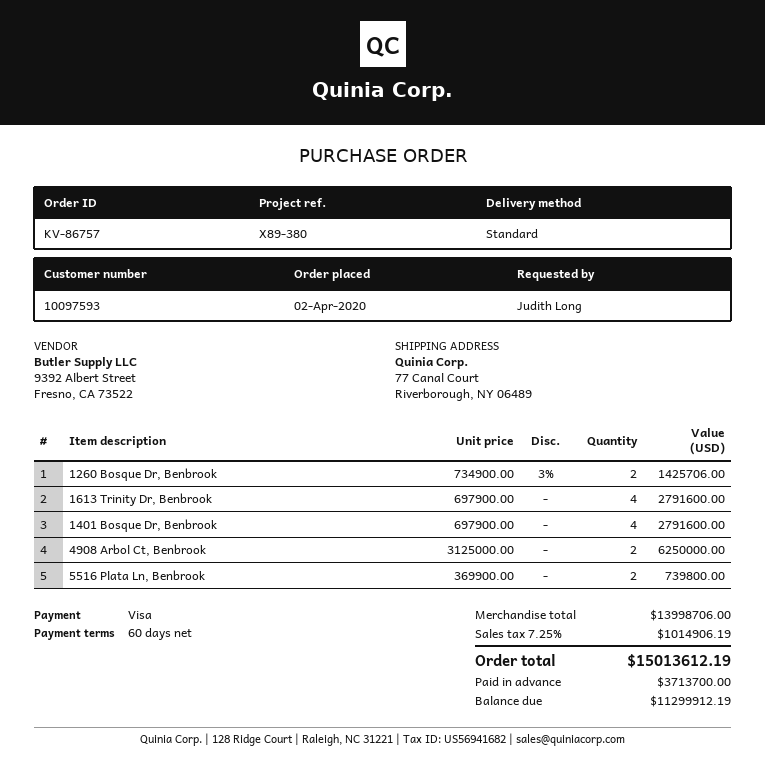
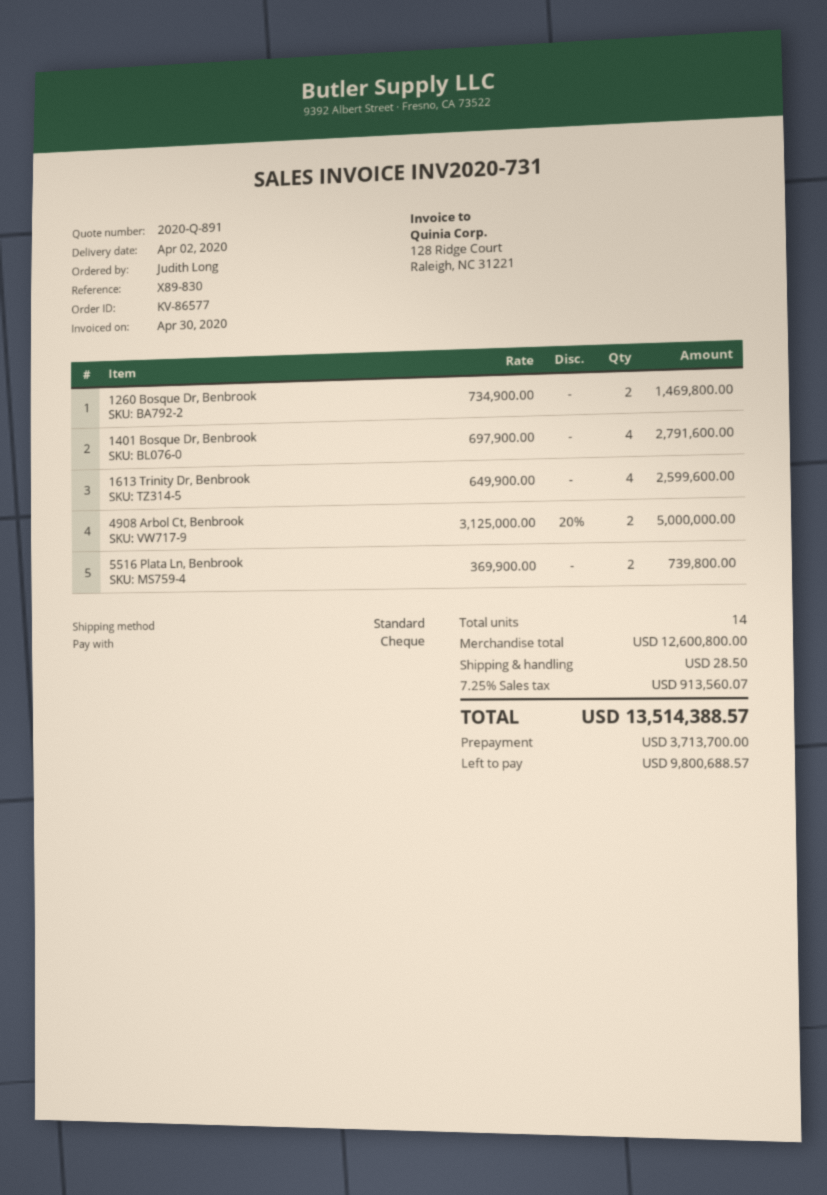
order number: KV-86757 -> KV-86577
reference: X89-380 -> X89-830
payment method: Visa -> cheque
1260 Bosque Dr, Benbrook: 2 x 734900.00 - 3% = 1425706.00 -> 2 x 734900.00 = 1469800.00
1613 Trinity Dr, Benbrook: 4 x 697900.00 = 2791600.00 -> 4 x 649900.00 = 2599600.00
4908 Arbol Ct, Benbrook: 2 x 3125000.00 = 6250000.00 -> 2 x 3125000.00 - 20% = 5000000.00
subtotal: 13998706.00 -> 12600800.00
shipping: none -> 28.50
tax: 7.25% = 1014906.19 -> 7.25% = 913560.07
total: 15013612.19 -> 13514388.57
balance: 11299912.19 -> 9800688.57

